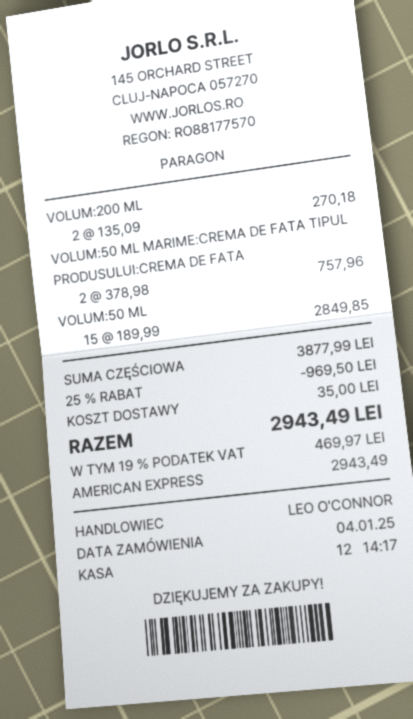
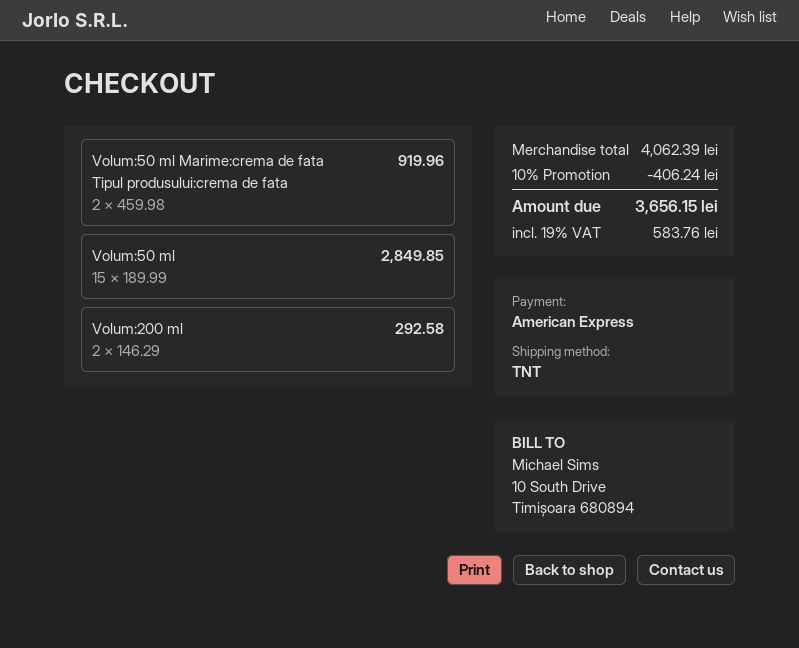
VOLUM:200 ML: 2 x 135.09 = 270.18 -> 2 x 146.29 = 292.58
VOLUM:50 ML MARIME:CREMA DE FATA TIPUL PRODUSULUI:CREMA DE FATA: 2 x 378.98 = 757.96 -> 2 x 459.98 = 919.96
subtotal: 3877.99 -> 4062.39
discount: 25% = 969.50 -> 10% = 406.24
shipping: 35.00 -> none
tax: 19% = 469.97 -> 19% = 583.76
total: 2943.49 -> 3656.15

